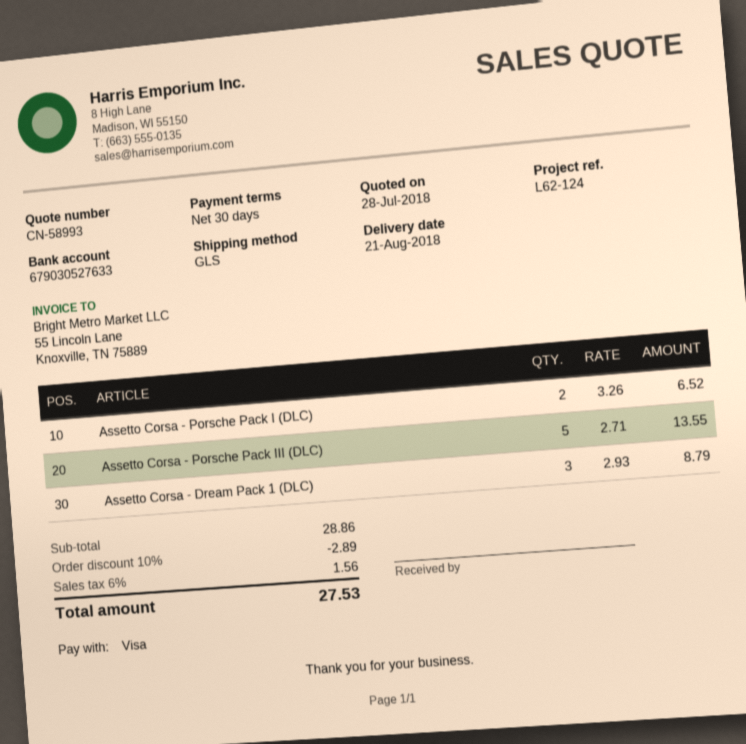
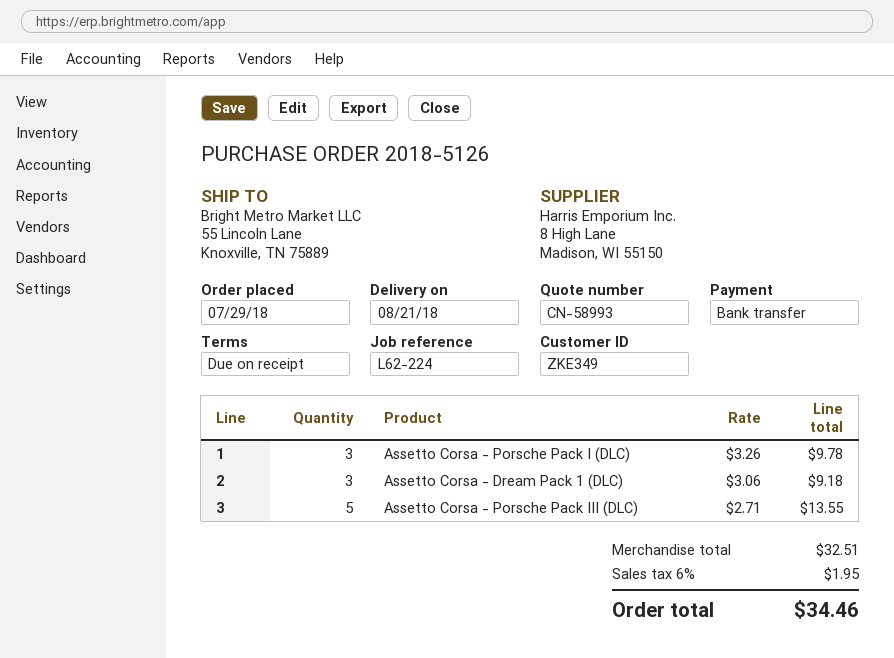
payment terms: 30 days -> on receipt
reference: L62-124 -> L62-224
payment method: Visa -> bank transfer
Assetto Corsa - Porsche Pack I (DLC): 2 x 3.26 = 6.52 -> 3 x 3.26 = 9.78
Assetto Corsa - Dream Pack 1 (DLC): 3 x 2.93 = 8.79 -> 3 x 3.06 = 9.18
subtotal: 28.86 -> 32.51
discount: 10% = 2.89 -> none
tax: 6% = 1.56 -> 6% = 1.95
total: 27.53 -> 34.46

